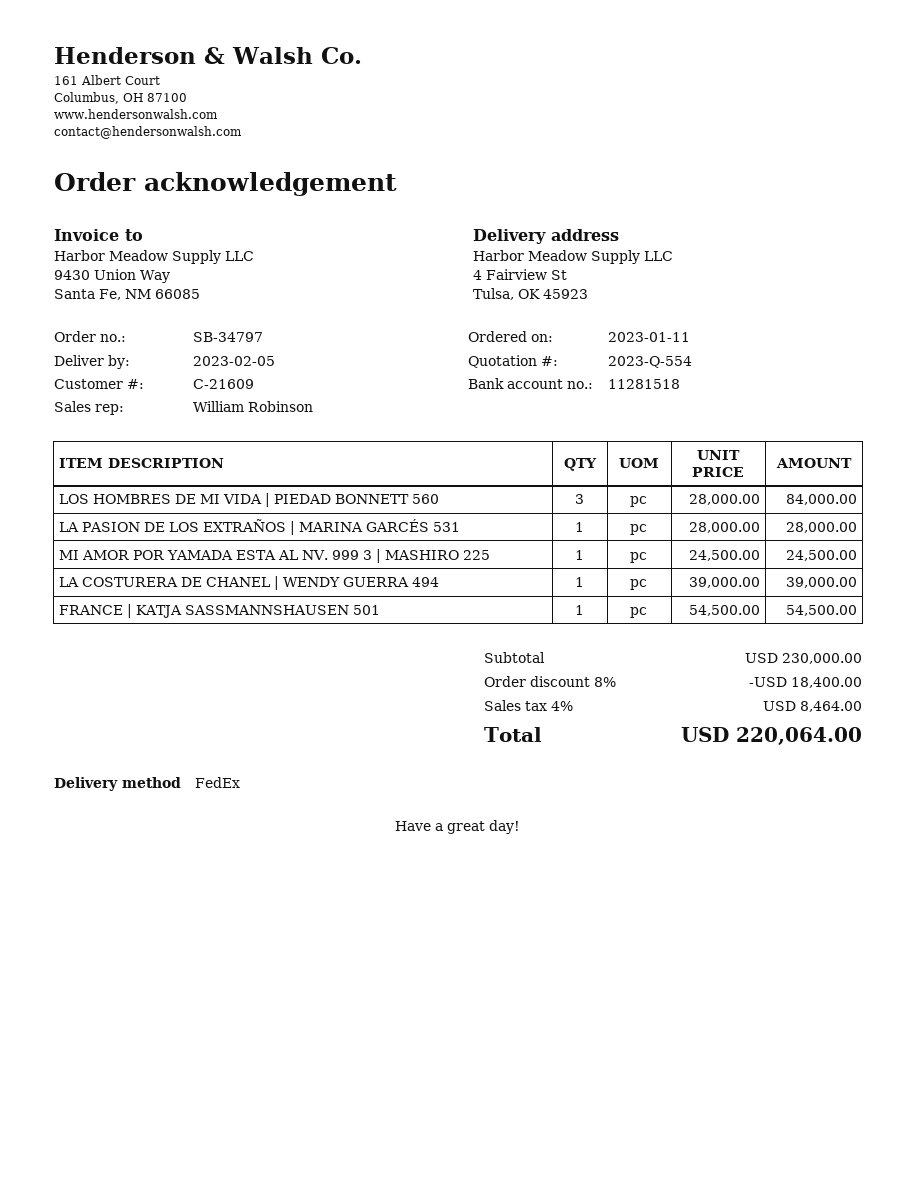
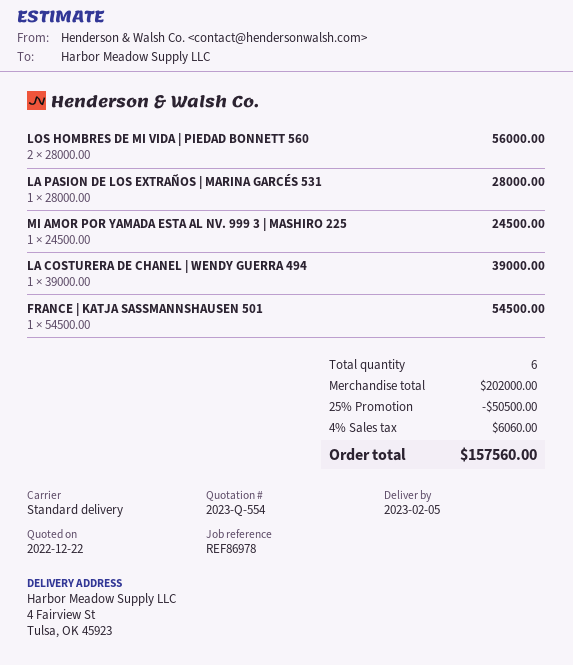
shipping method: FedEx -> standard
LOS HOMBRES DE MI VIDA | PIEDAD BONNETT 560: 3 x 28000.00 = 84000.00 -> 2 x 28000.00 = 56000.00
subtotal: 230000.00 -> 202000.00
discount: 8% = 18400.00 -> 25% = 50500.00
tax: 4% = 8464.00 -> 4% = 6060.00
total: 220064.00 -> 157560.00

